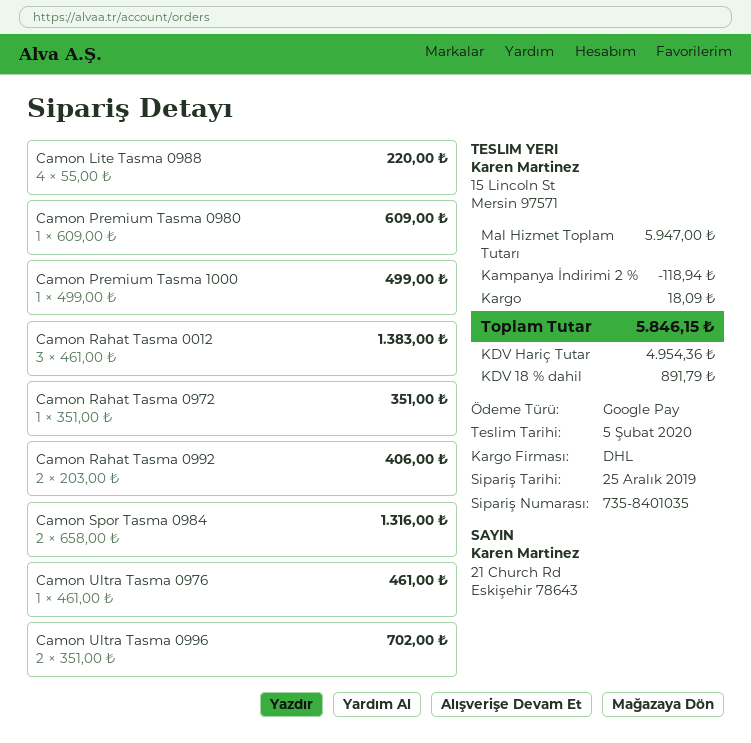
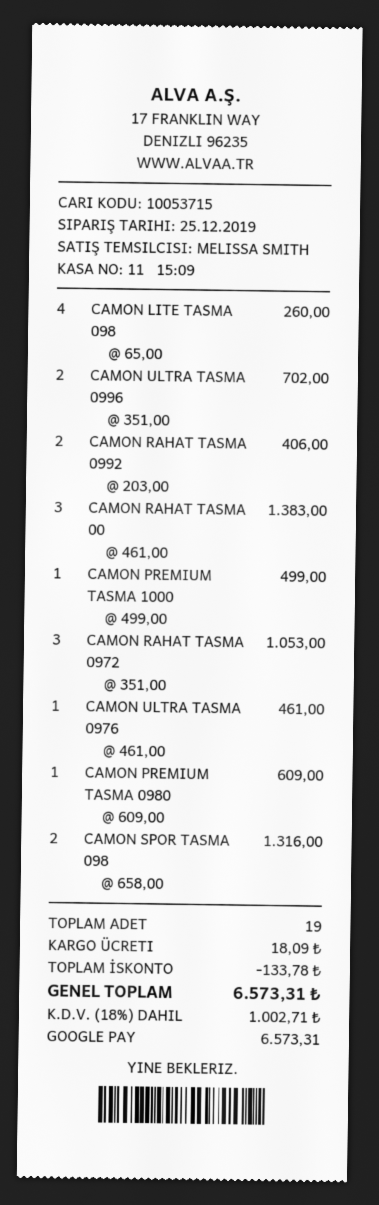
Camon Lite Tasma 0988: 4 x 55.00 = 220.00 -> 4 x 65.00 = 260.00
Camon Rahat Tasma 0972: 1 x 351.00 = 351.00 -> 3 x 351.00 = 1053.00
discount: 118.94 -> 133.78
tax: 18% = 891.79 -> 18% = 1002.71
total: 5846.15 -> 6573.31

